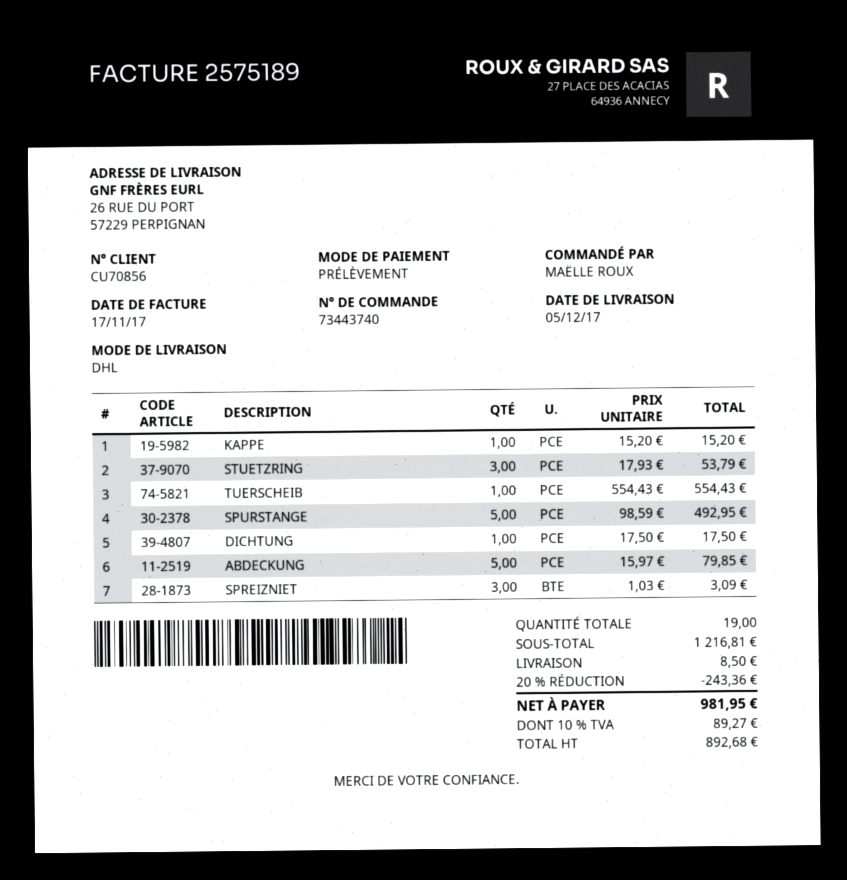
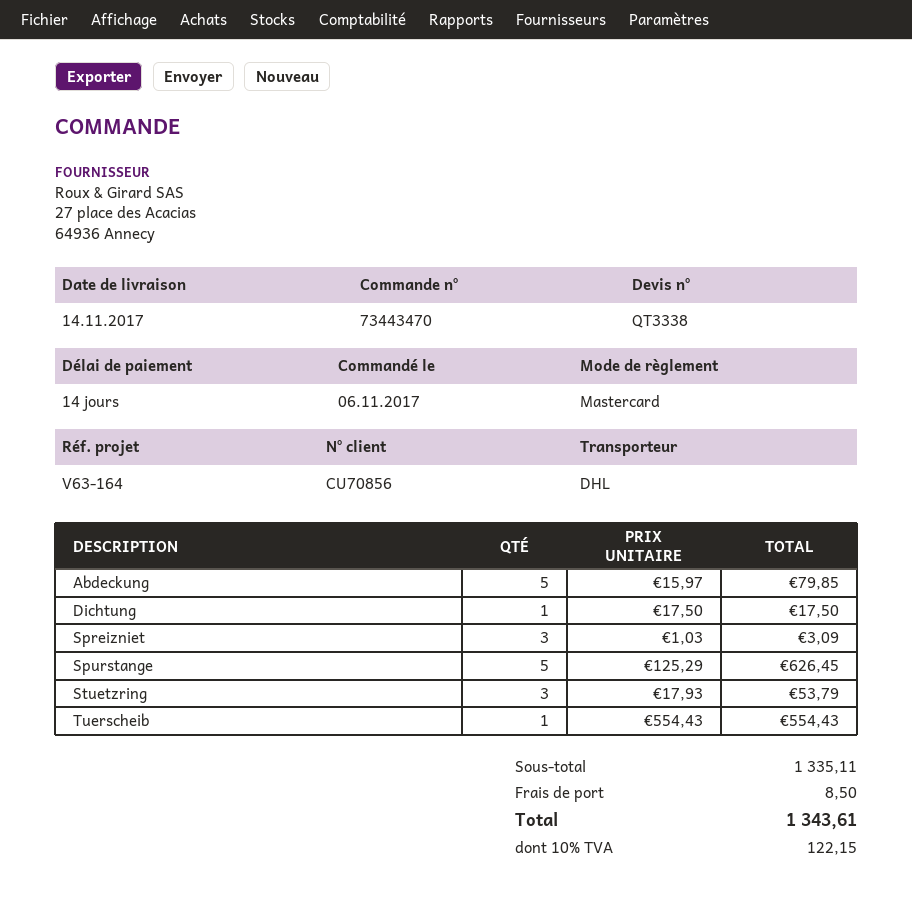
order number: 73443740 -> 73443470
delivery date: 2017-12-05 -> 2017-11-14
payment method: direct debit -> Mastercard
KAPPE: 1 x 15.20 = 15.20 -> none
SPURSTANGE: 5 x 98.59 = 492.95 -> 5 x 125.29 = 626.45
subtotal: 1216.81 -> 1335.11
discount: 20% = 243.36 -> none
tax: 10% = 89.27 -> 10% = 122.15
total: 981.95 -> 1343.61

